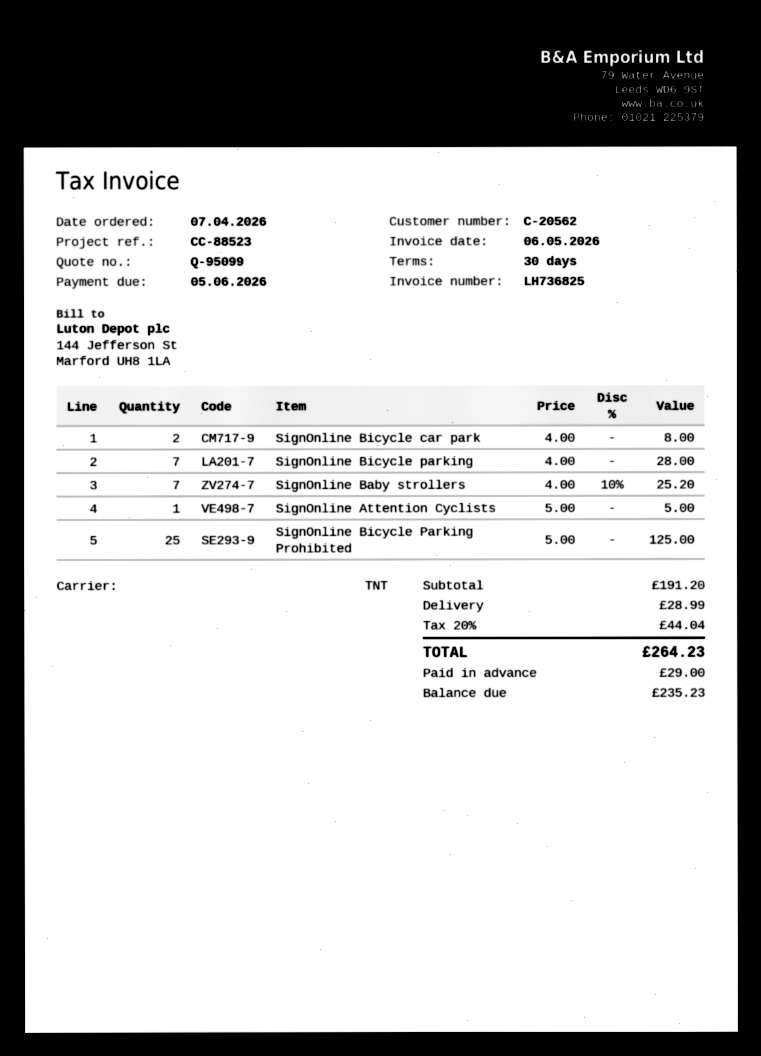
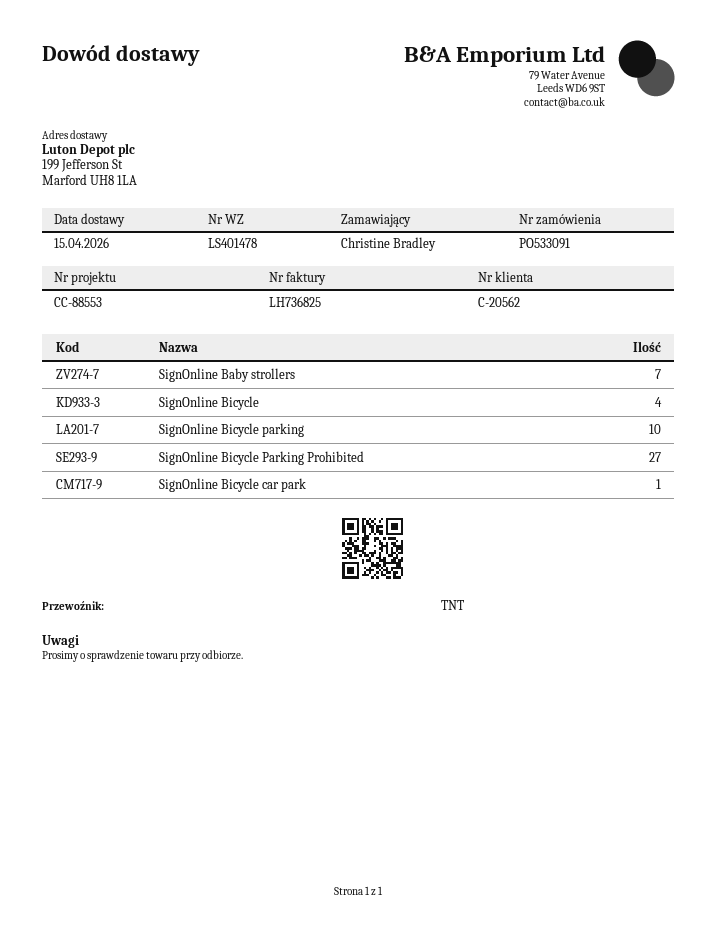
reference: CC-88523 -> CC-88553
SignOnline Bicycle car park: 2 -> 1
SignOnline Bicycle parking: 7 -> 10
SignOnline Attention Cyclists: 1 -> none
SignOnline Bicycle Parking Prohibited: 25 -> 27
SignOnline Bicycle: none -> 4

